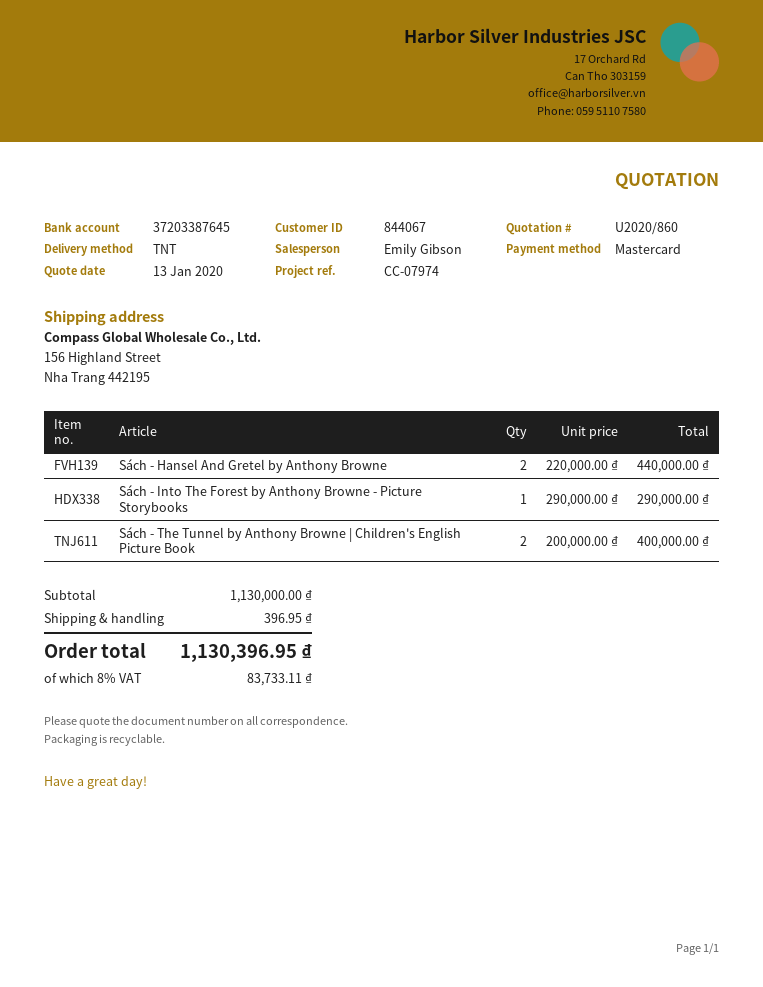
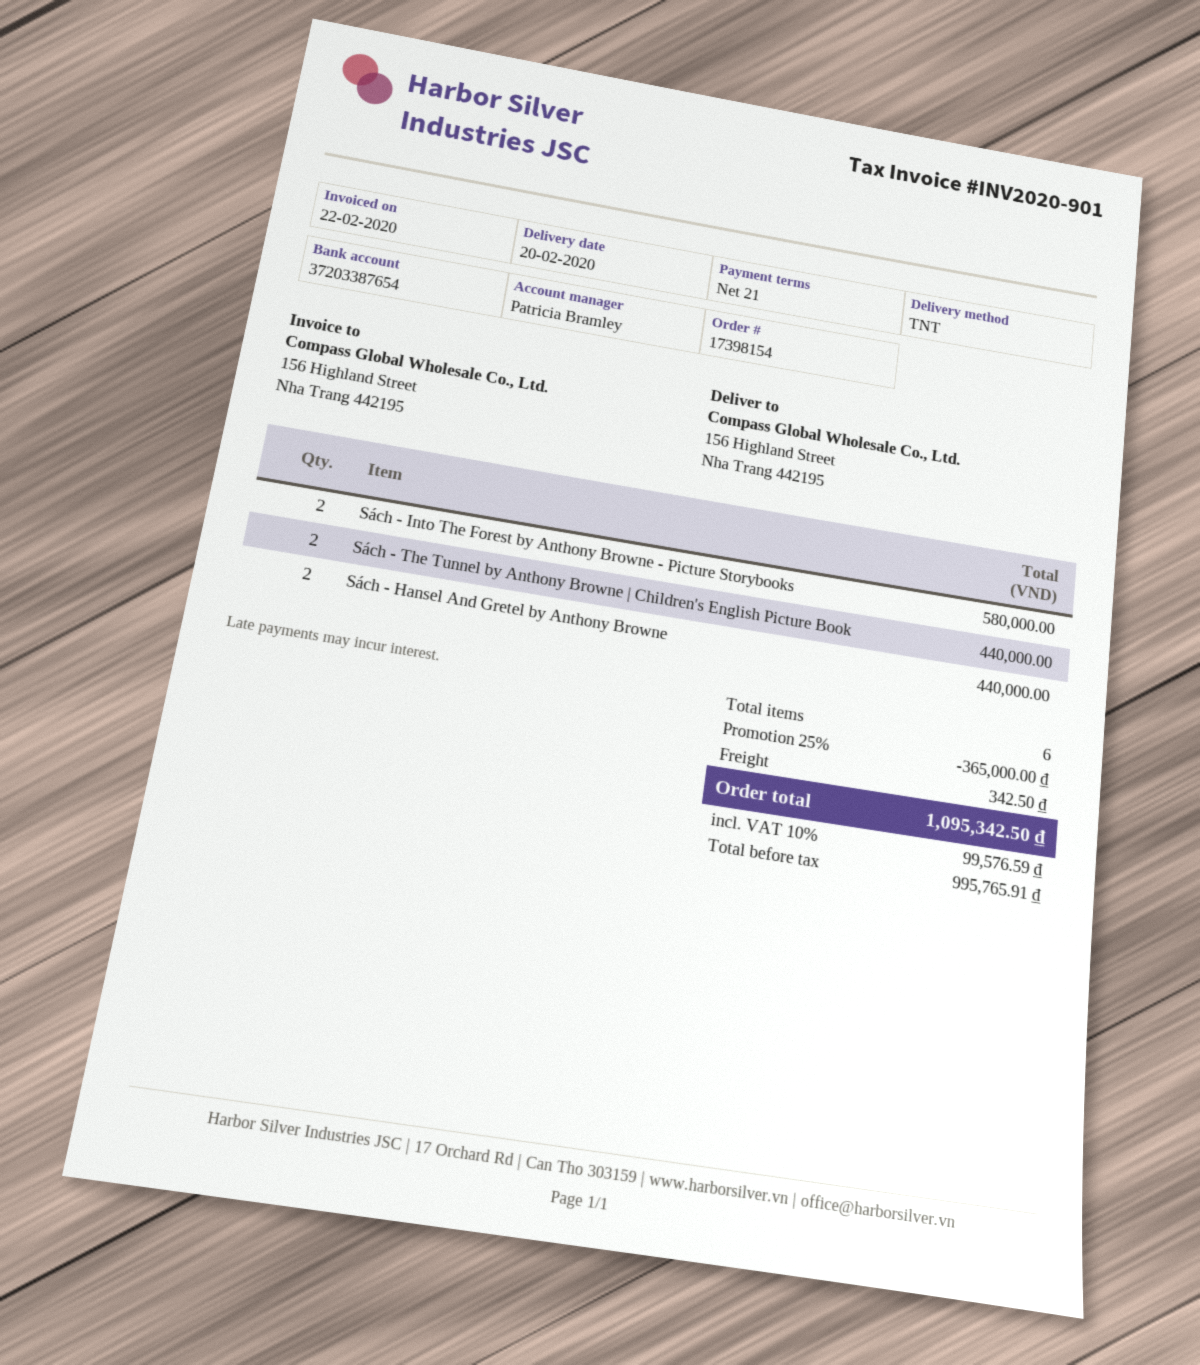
sales rep: Emily Gibson -> Patricia Bramley
bank account: 37203387645 -> 37203387654
Sách - Into The Forest by Anthony Browne - Picture Storybooks: 1 for 290000.00 -> 2 for 580000.00
Sách - The Tunnel by Anthony Browne | Children's English Picture Book: 2 for 400000.00 -> 2 for 440000.00
discount: none -> 25% = 365000.00
shipping: 396.95 -> 342.50
tax: 8% = 83733.11 -> 10% = 99576.59
total: 1130396.95 -> 1095342.50

